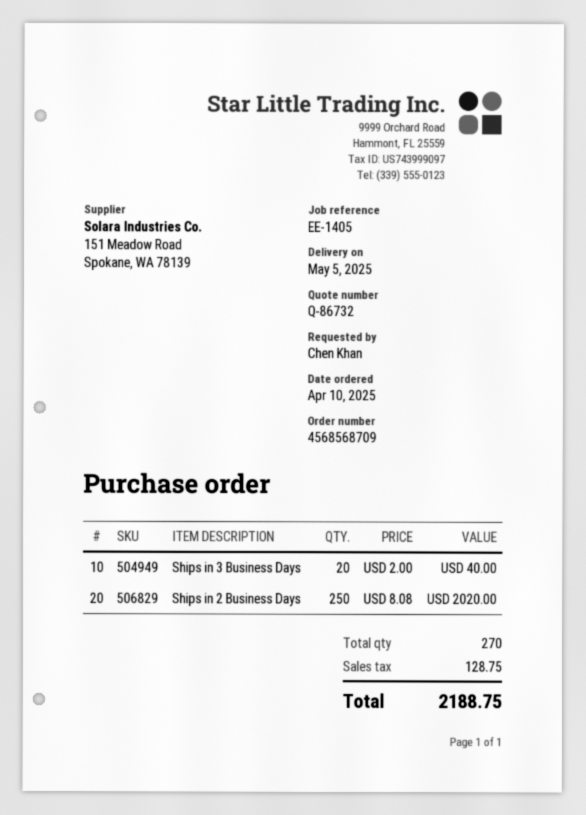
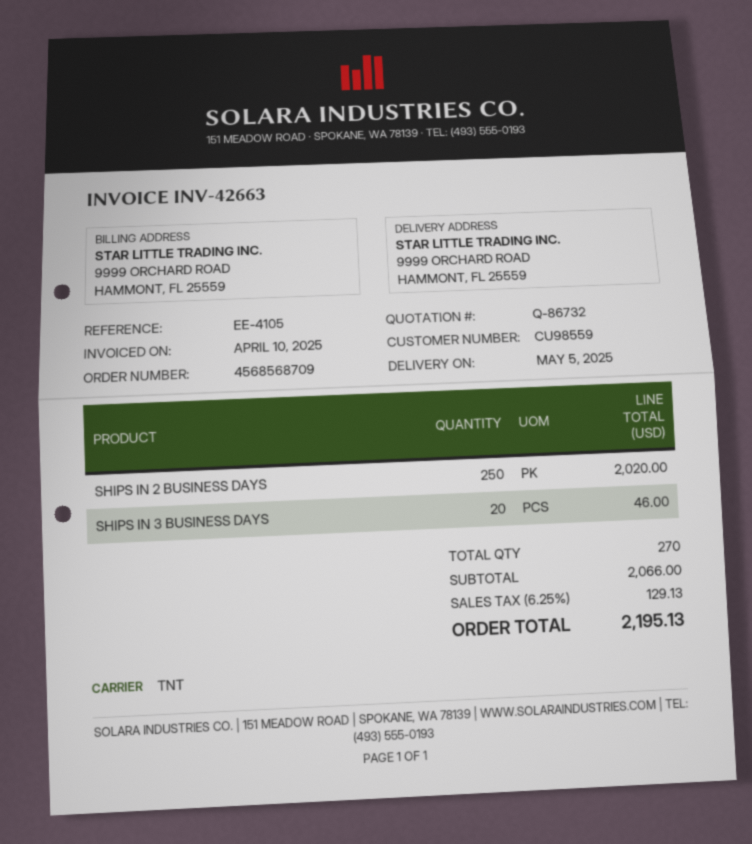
reference: EE-1405 -> EE-4105
Ships in 3 Business Days: 20 for 40.00 -> 20 for 46.00
tax: 128.75 -> 129.13
total: 2188.75 -> 2195.13

